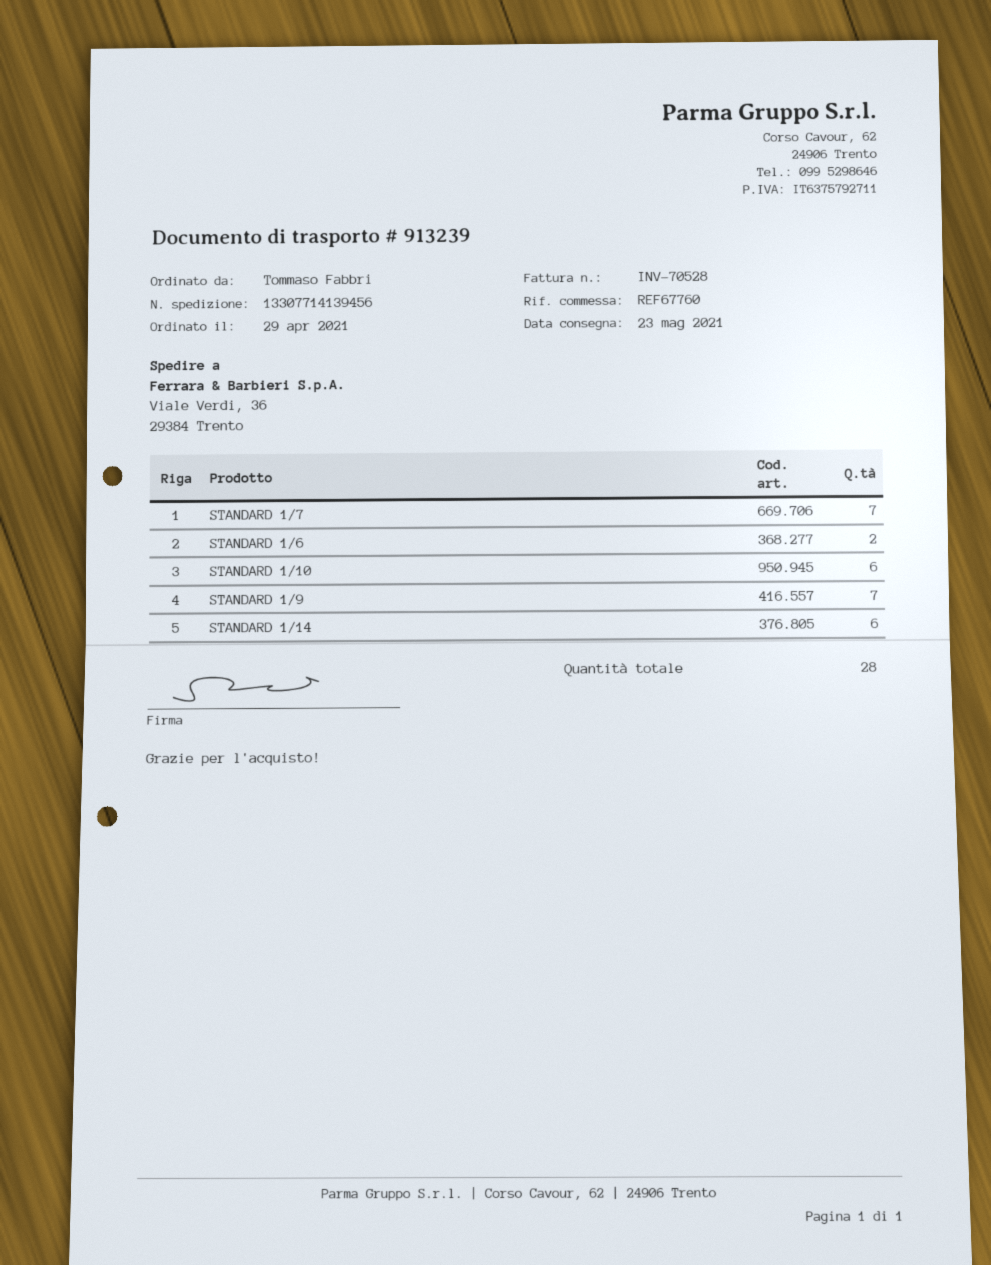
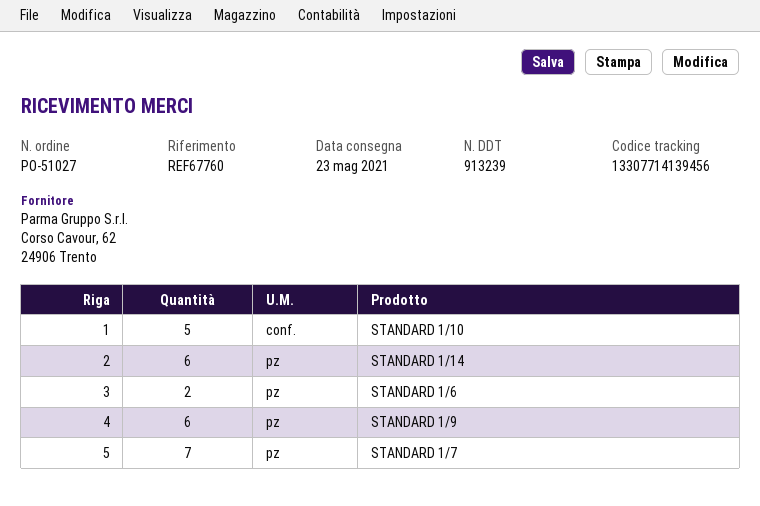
STANDARD 1/10: 6 -> 5
STANDARD 1/9: 7 -> 6

